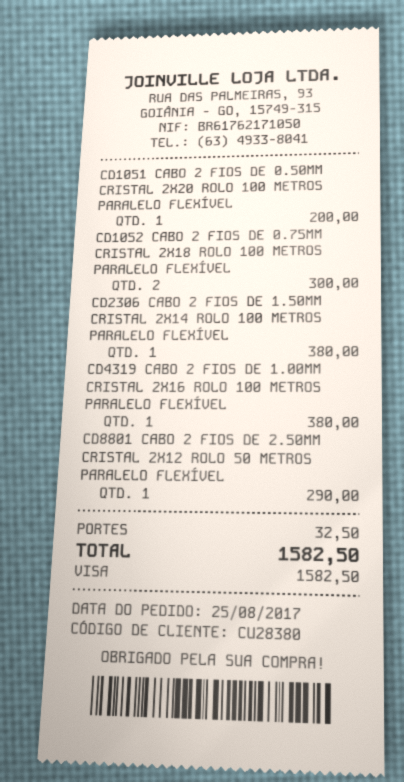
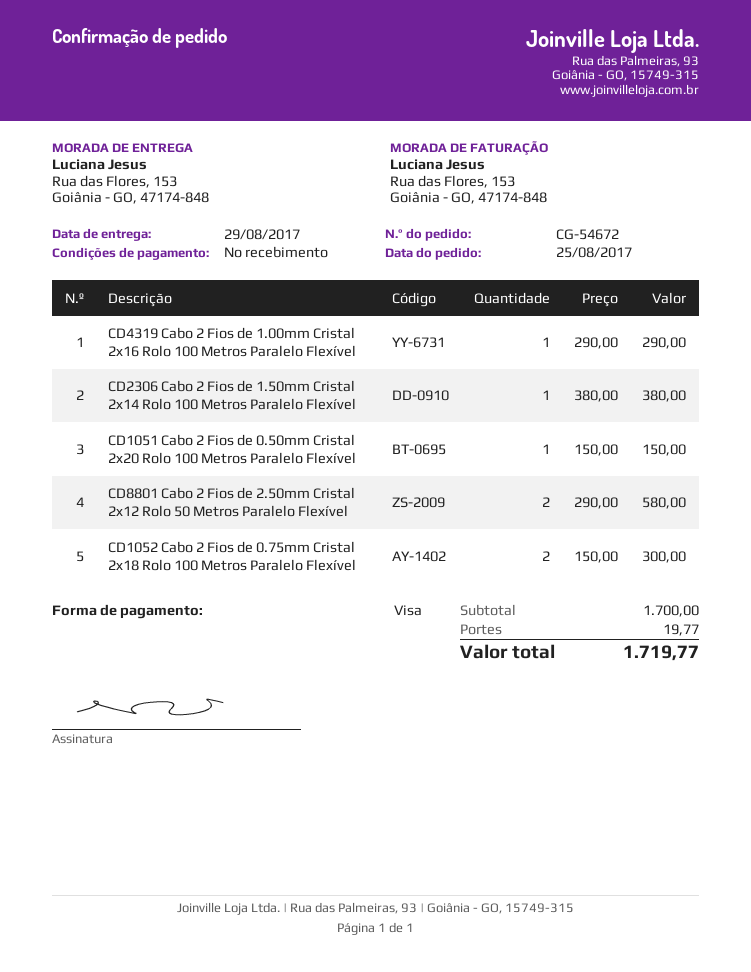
CD1051 CABO 2 FIOS DE 0.50MM CRISTAL 2X20 ROLO 100 METROS PARALELO FLEXÍVEL: 1 for 200.00 -> 1 for 150.00
CD4319 CABO 2 FIOS DE 1.00MM CRISTAL 2X16 ROLO 100 METROS PARALELO FLEXÍVEL: 1 for 380.00 -> 1 for 290.00
CD8801 CABO 2 FIOS DE 2.50MM CRISTAL 2X12 ROLO 50 METROS PARALELO FLEXÍVEL: 1 for 290.00 -> 2 for 580.00
shipping: 32.50 -> 19.77
total: 1582.50 -> 1719.77

